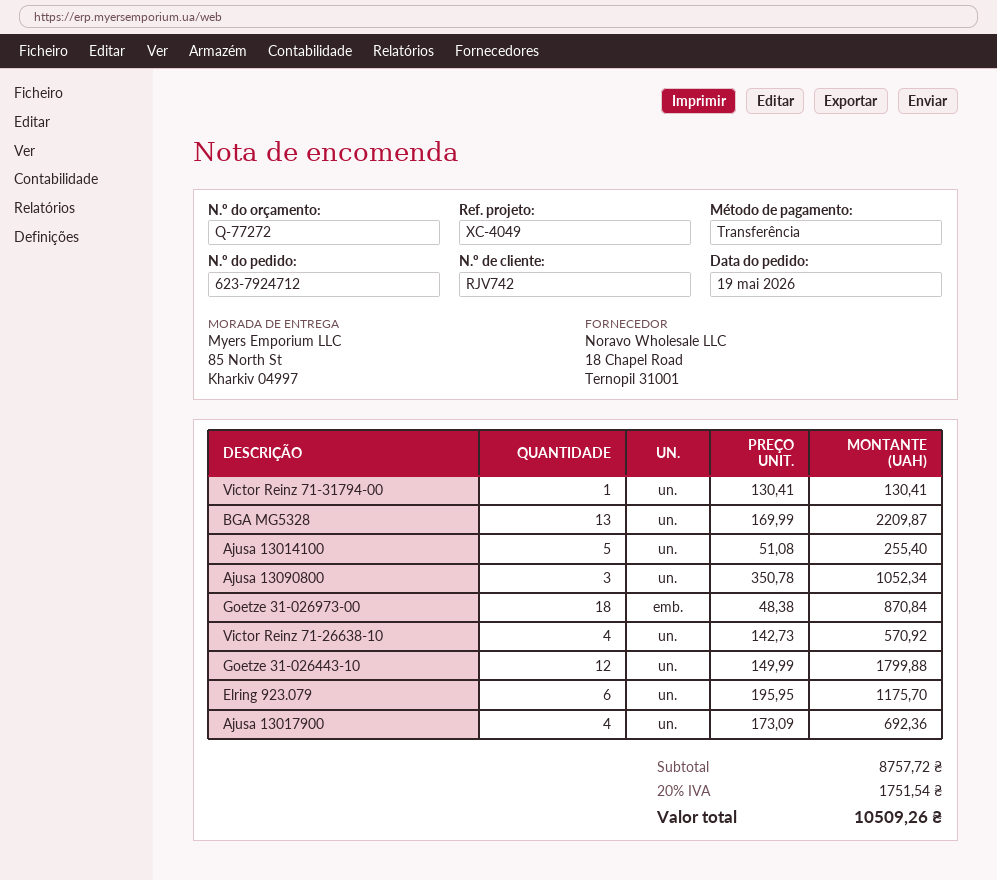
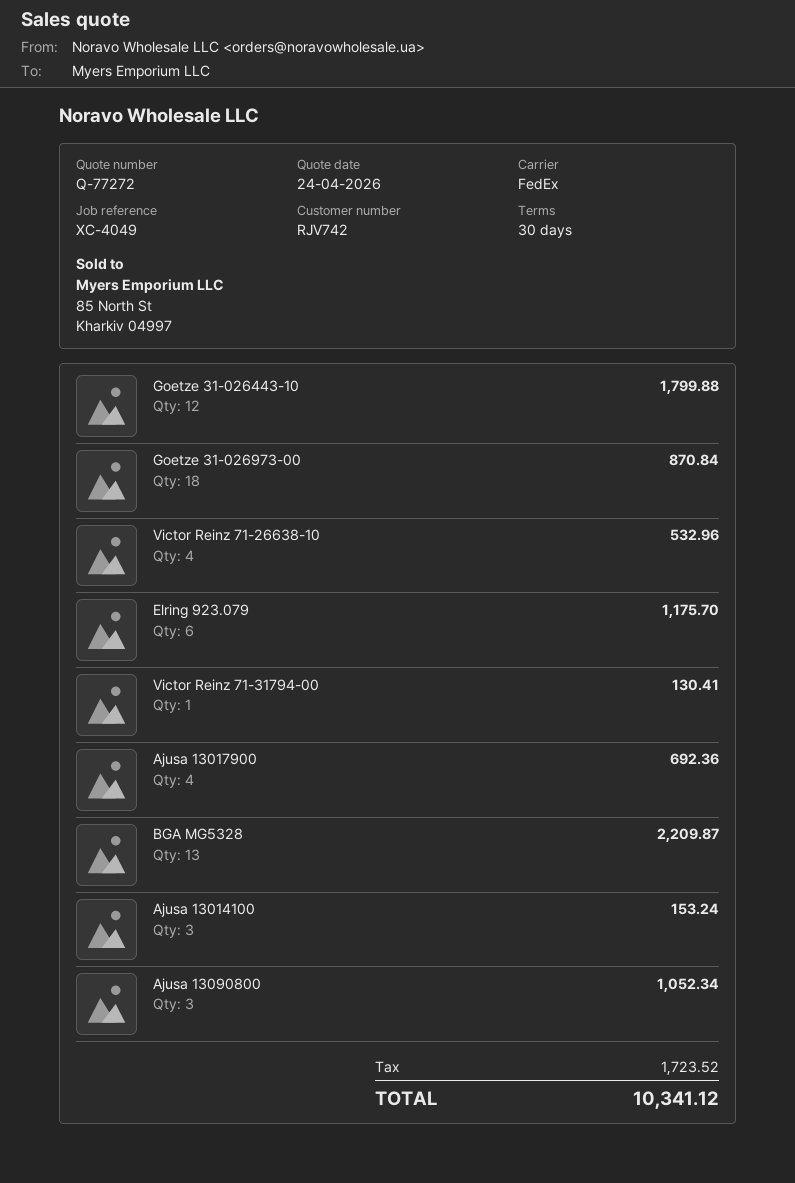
Ajusa 13014100: 5 for 255.40 -> 3 for 153.24
Victor Reinz 71-26638-10: 4 for 570.92 -> 4 for 532.96
tax: 1751.54 -> 1723.52
total: 10509.26 -> 10341.12

